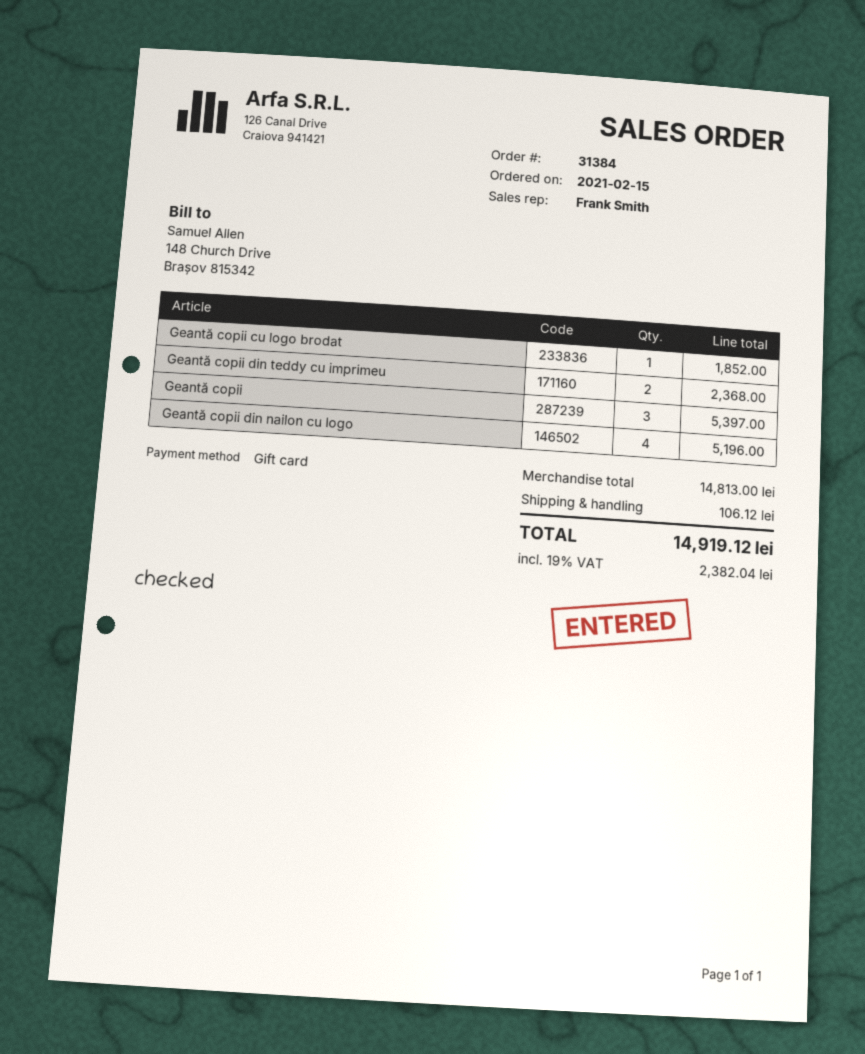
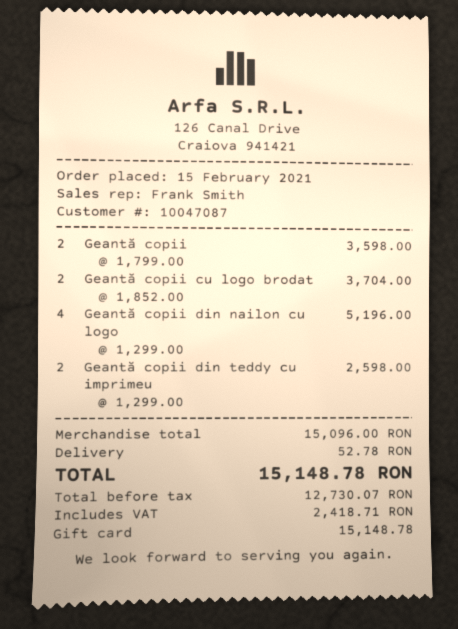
Geantă copii cu logo brodat: 1 for 1852.00 -> 2 for 3704.00
Geantă copii din teddy cu imprimeu: 2 for 2368.00 -> 2 for 2598.00
Geantă copii: 3 for 5397.00 -> 2 for 3598.00
subtotal: 14813.00 -> 15096.00
shipping: 106.12 -> 52.78
tax: 2382.04 -> 2418.71
total: 14919.12 -> 15148.78

